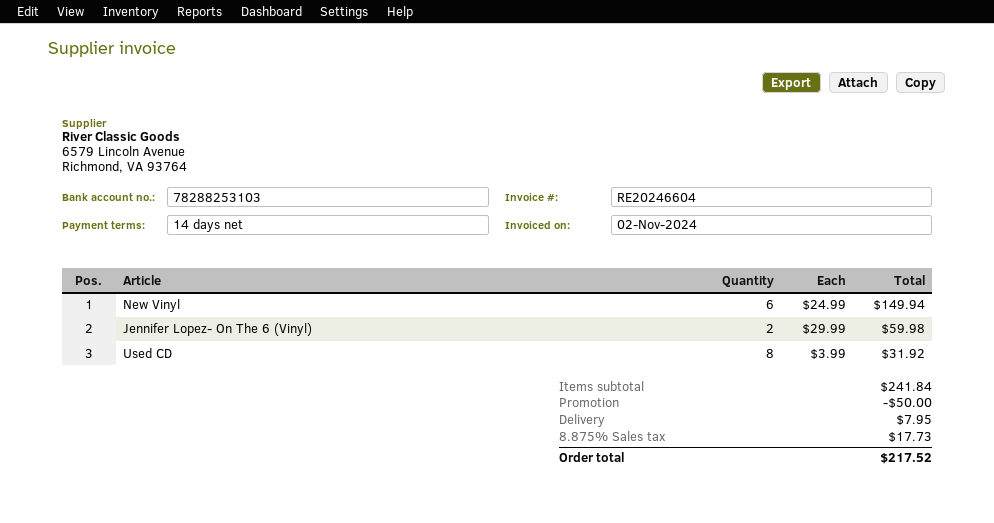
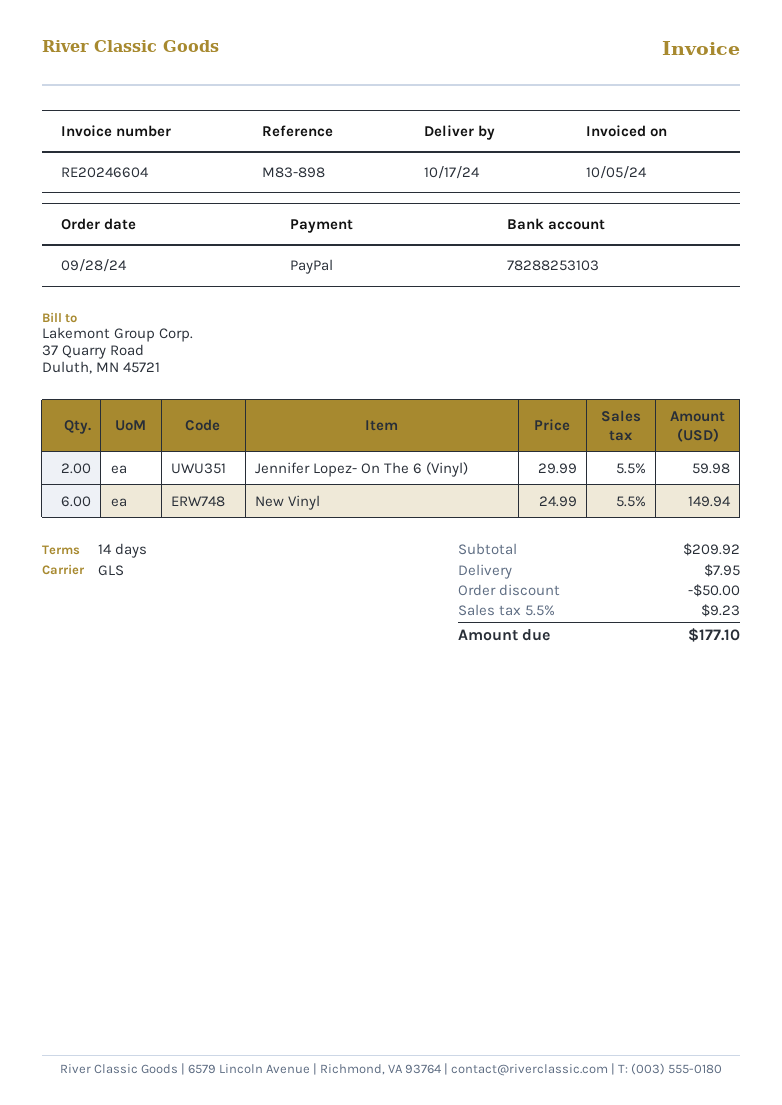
invoice date: 2024-11-02 -> 2024-10-05
Used CD: 8 x 3.99 = 31.92 -> none
subtotal: 241.84 -> 209.92
tax: 8.875% = 17.73 -> 5.5% = 9.23
total: 217.52 -> 177.10

